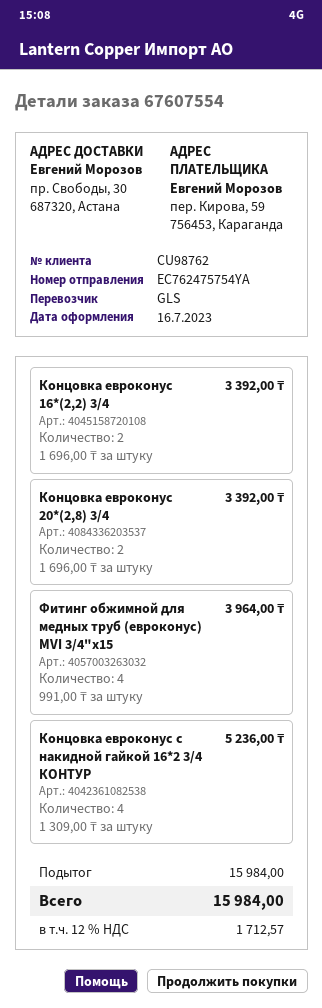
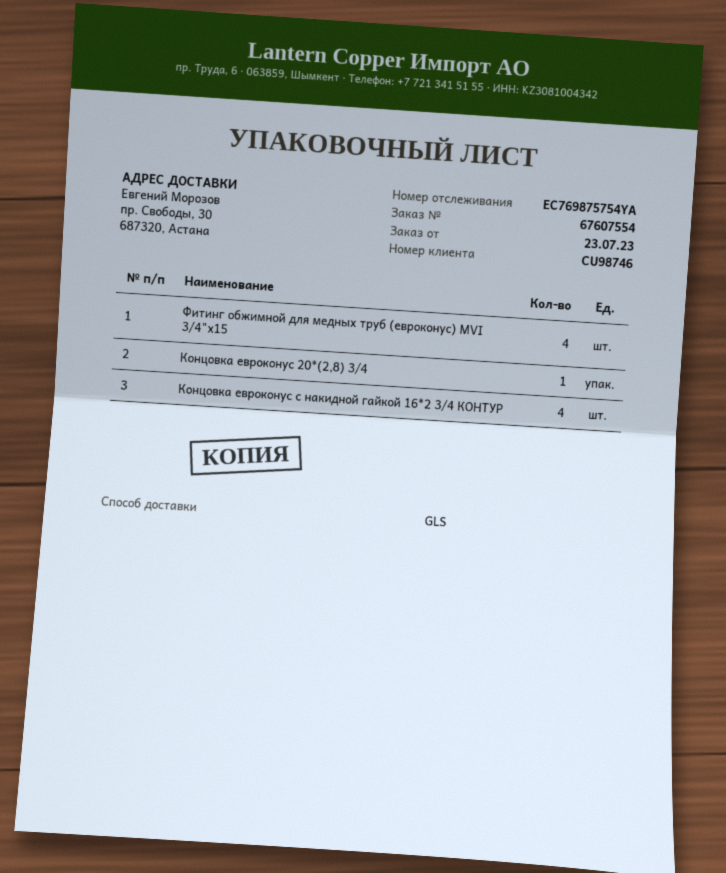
order date: 2023-07-16 -> 2023-07-23
customer number: CU98762 -> CU98746
tracking number: EC762475754YA -> EC769875754YA
Концовка евроконус 16*(2,2) 3/4: 2 -> none
Концовка евроконус 20*(2,8) 3/4: 2 -> 1

